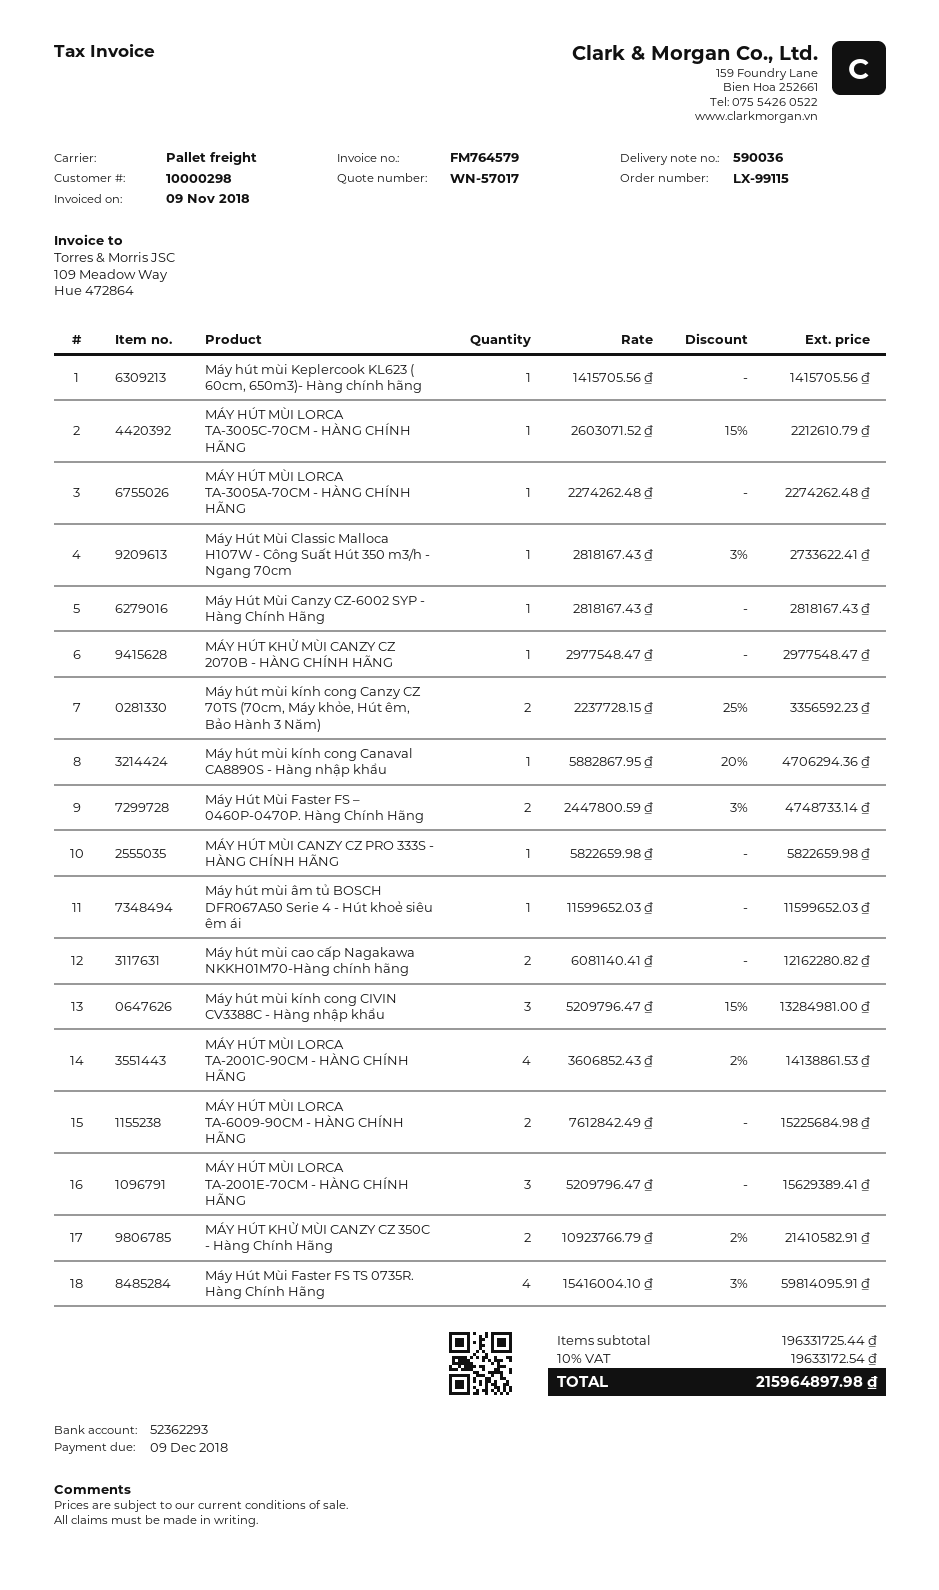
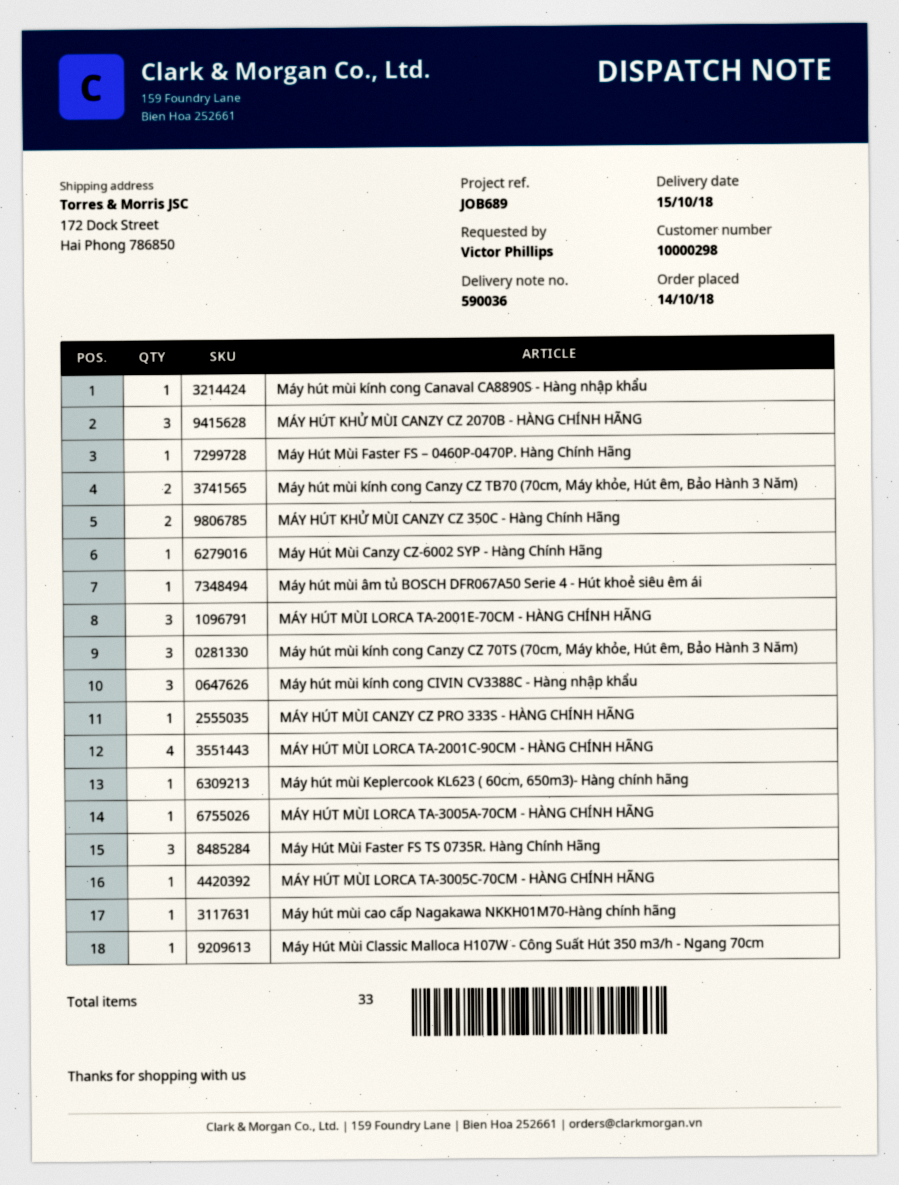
MÁY HÚT KHỬ MÙI CANZY CZ 2070B - HÀNG CHÍNH HÃNG: 1 -> 3
Máy hút mùi kính cong Canzy CZ 70TS (70cm, Máy khỏe, Hút êm, Bảo Hành 3 Năm): 2 -> 3
Máy Hút Mùi Faster FS – 0460P-0470P. Hàng Chính Hãng: 2 -> 1
Máy hút mùi cao cấp Nagakawa NKKH01M70-Hàng chính hãng: 2 -> 1
MÁY HÚT MÙI LORCA TA-6009-90CM - HÀNG CHÍNH HÃNG: 2 -> none
Máy Hút Mùi Faster FS TS 0735R. Hàng Chính Hãng: 4 -> 3
Máy hút mùi kính cong Canzy CZ TB70 (70cm, Máy khỏe, Hút êm, Bảo Hành 3 Năm): none -> 2

